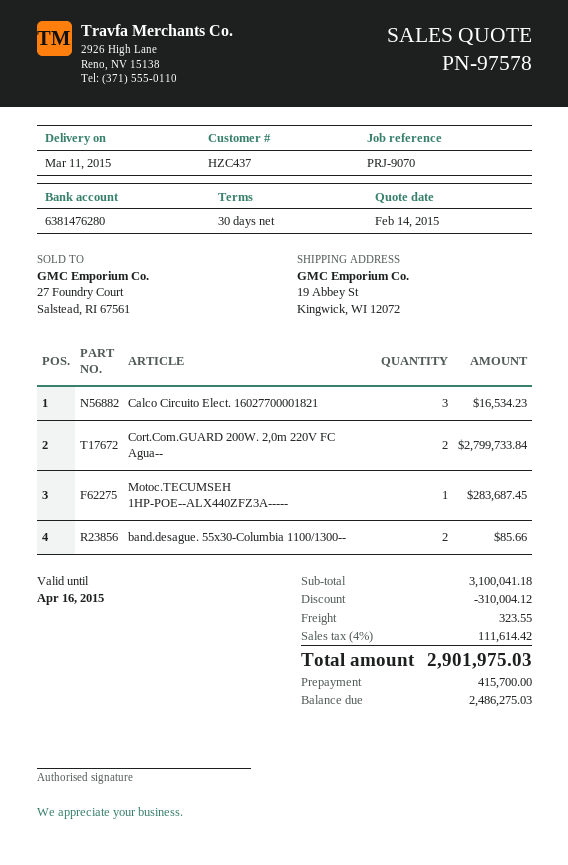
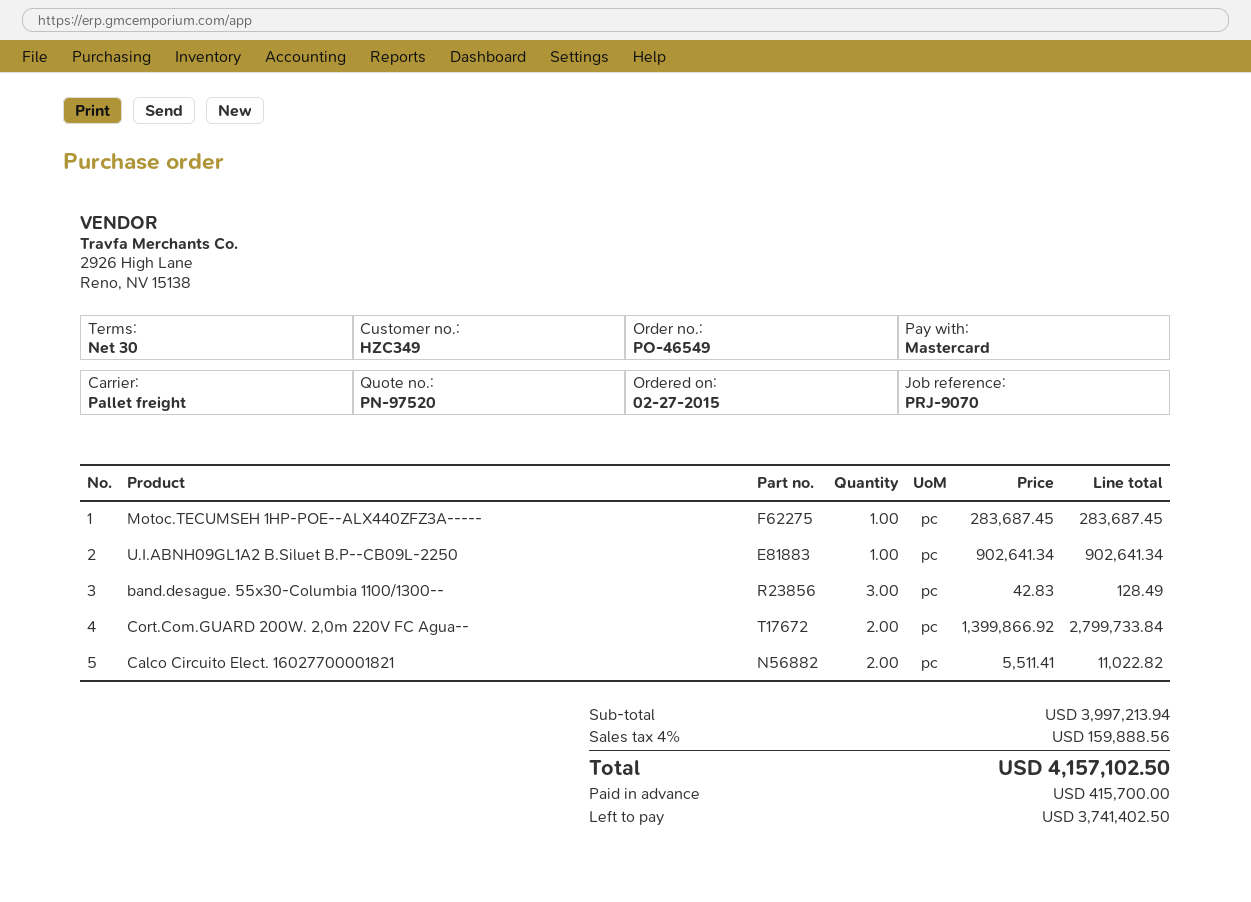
quote number: PN-97578 -> PN-97520
customer number: HZC437 -> HZC349
Calco Circuito Elect. 16027700001821: 3 for 16534.23 -> 2 for 11022.82
band.desague. 55x30-Columbia 1100/1300--: 2 for 85.66 -> 3 for 128.49
U.I.ABNH09GL1A2 B.Siluet B.P--CB09L-2250: none -> 1 for 902641.34
subtotal: 3100041.18 -> 3997213.94
discount: 310004.12 -> none
shipping: 323.55 -> none
tax: 4% = 111614.42 -> 4% = 159888.56
total: 2901975.03 -> 4157102.50
balance: 2486275.03 -> 3741402.50

